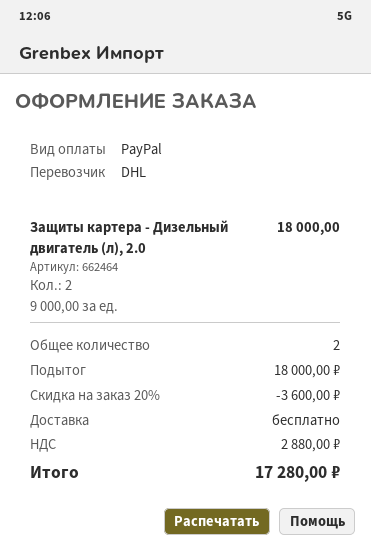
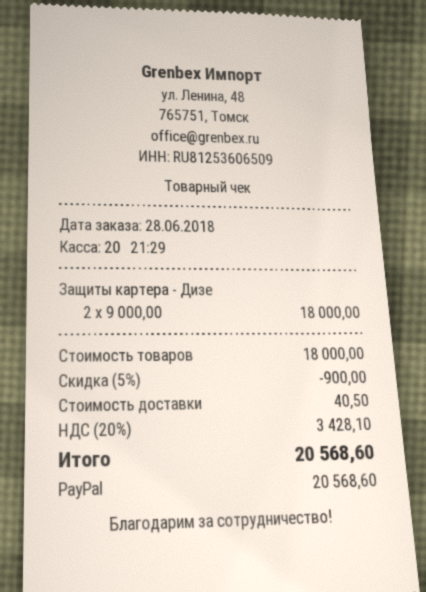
discount: 20% = 3600.00 -> 5% = 900.00
shipping: 0.00 -> 40.50
tax: 2880.00 -> 3428.10
total: 17280.00 -> 20568.60

